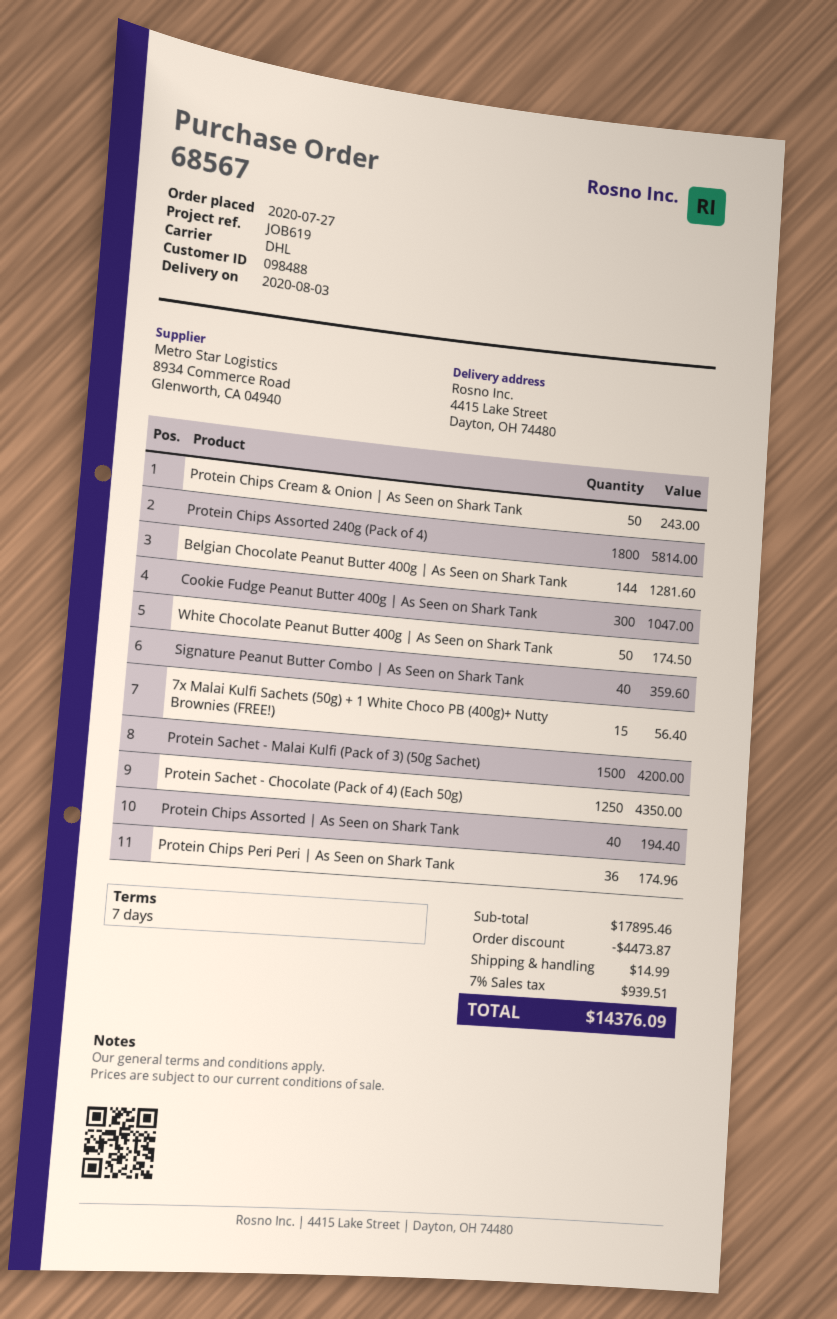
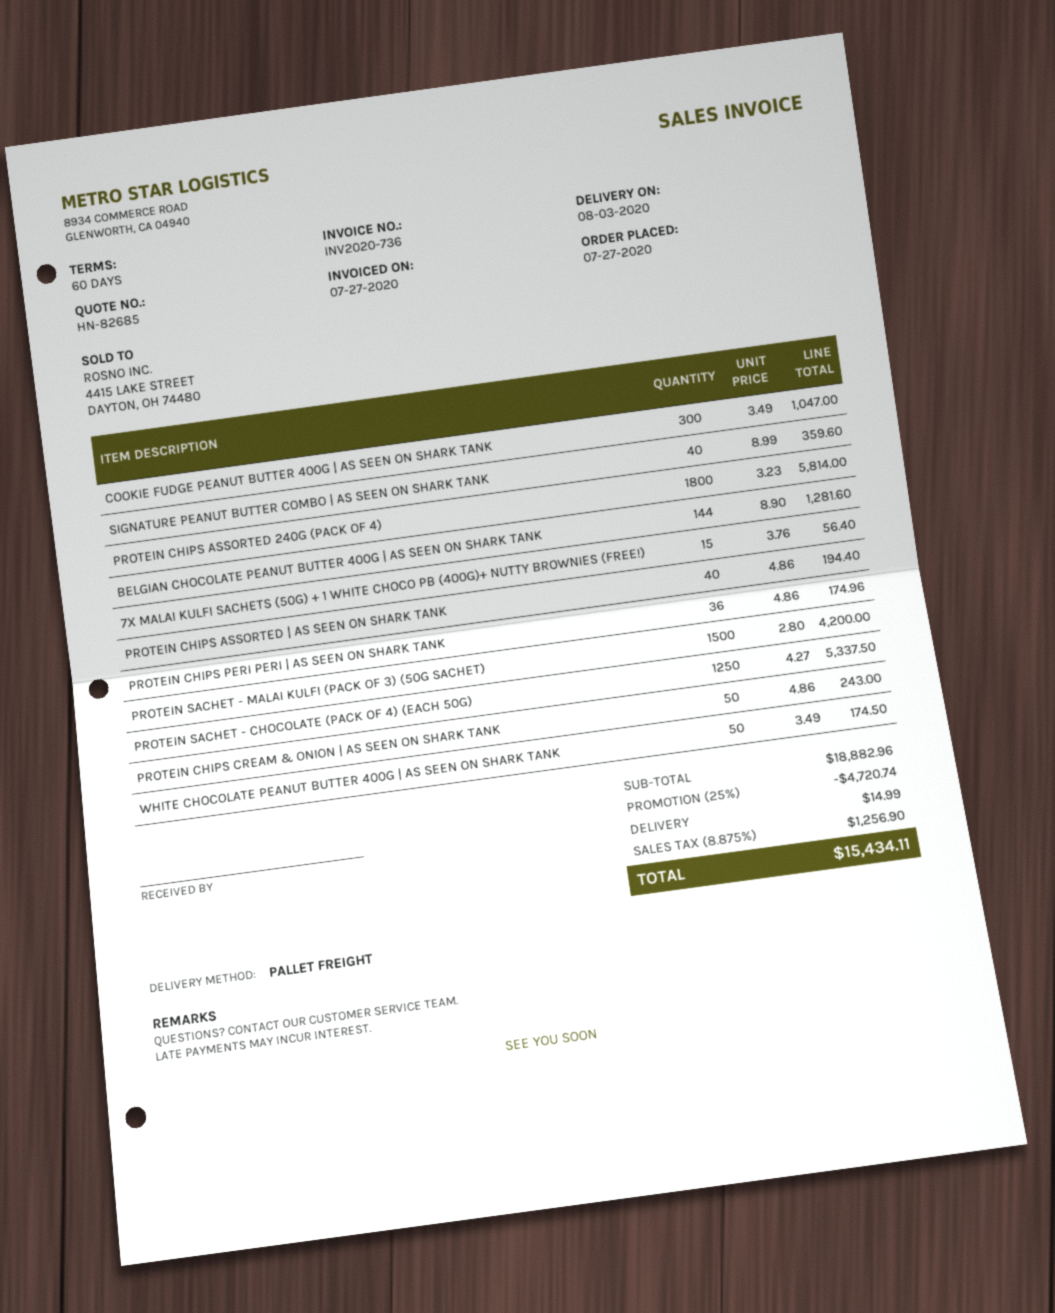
payment terms: 7 days -> 60 days
shipping method: DHL -> pallet freight
Protein Sachet - Chocolate (Pack of 4) (Each 50g): 1250 for 4350.00 -> 1250 for 5337.50
subtotal: 17895.46 -> 18882.96
discount: 4473.87 -> 4720.74
tax: 7% = 939.51 -> 8.875% = 1256.90
total: 14376.09 -> 15434.11

